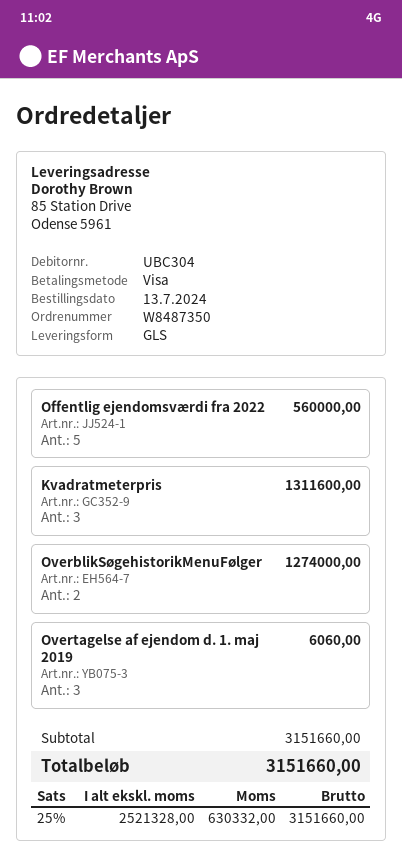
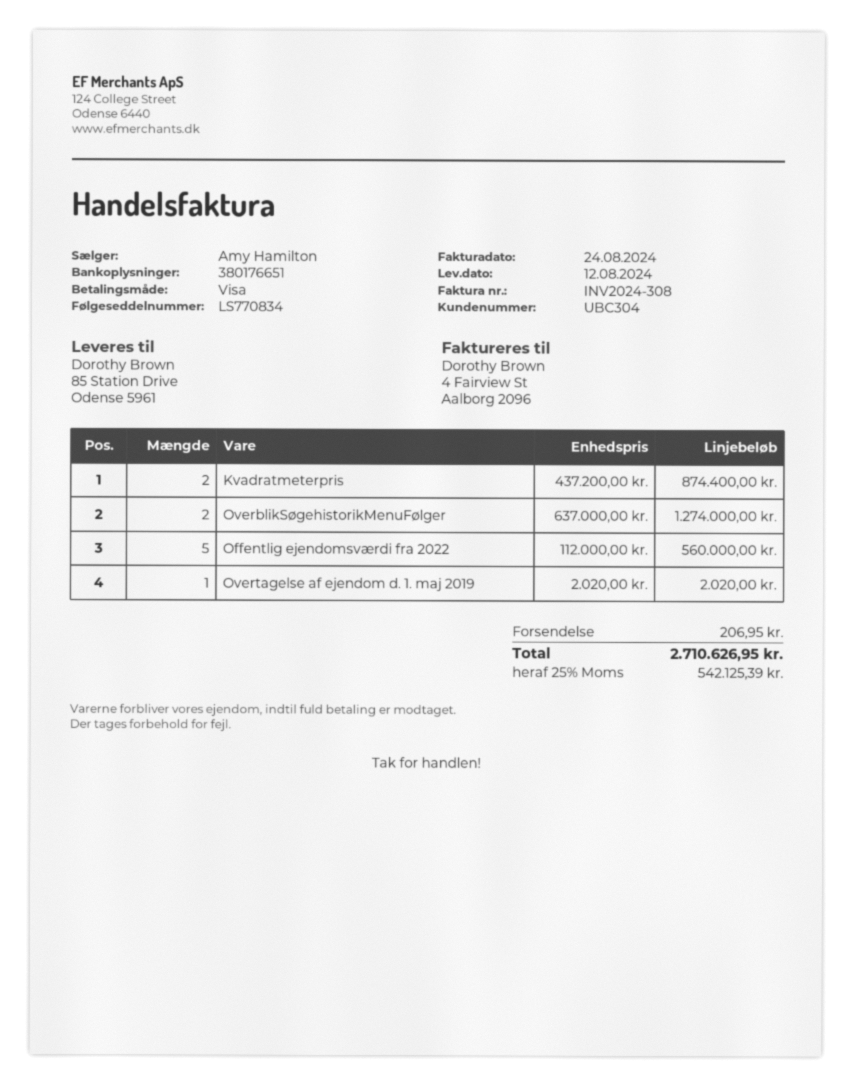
Kvadratmeterpris: 3 for 1311600.00 -> 2 for 874400.00
Overtagelse af ejendom d. 1. maj 2019: 3 for 6060.00 -> 1 for 2020.00
shipping: none -> 206.95
tax: 25% = 630332.00 -> 25% = 542125.39
total: 3151660.00 -> 2710626.95

